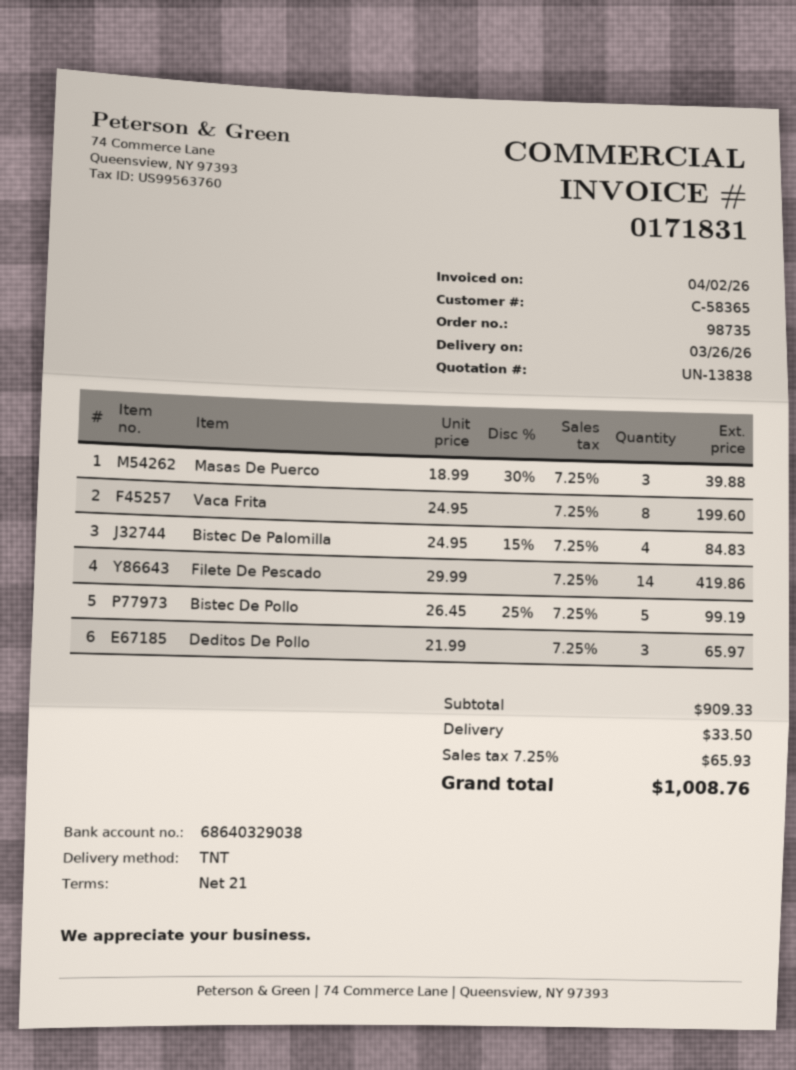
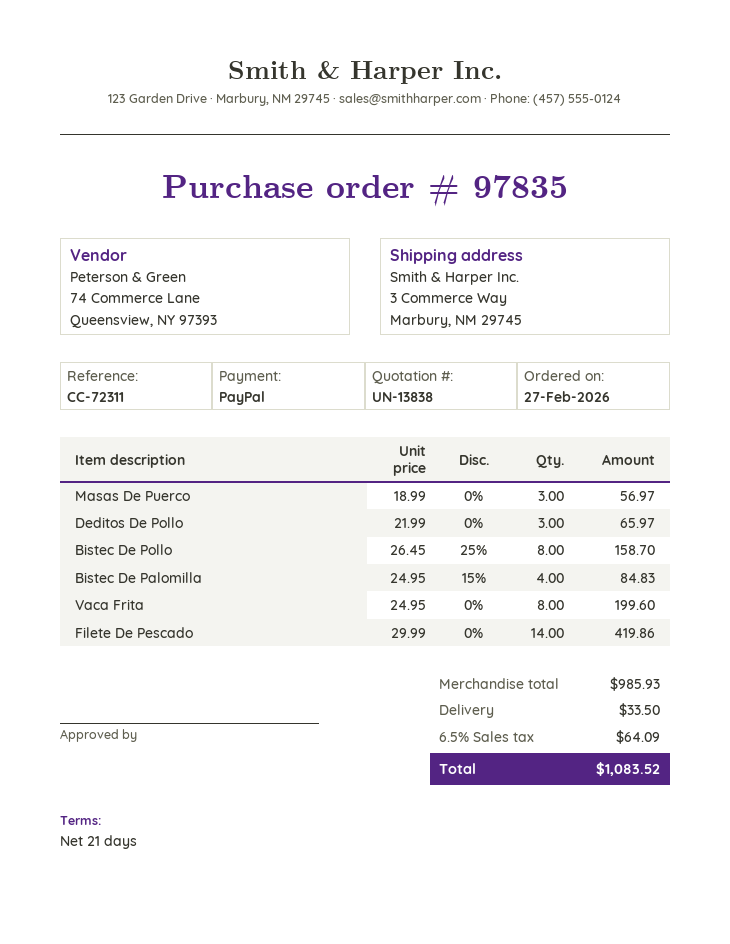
order number: 98735 -> 97835
Masas De Puerco: 3 x 18.99 - 30% = 39.88 -> 3 x 18.99 = 56.97
Bistec De Pollo: 5 x 26.45 - 25% = 99.19 -> 8 x 26.45 - 25% = 158.70
subtotal: 909.33 -> 985.93
tax: 7.25% = 65.93 -> 6.5% = 64.09
total: 1008.76 -> 1083.52

